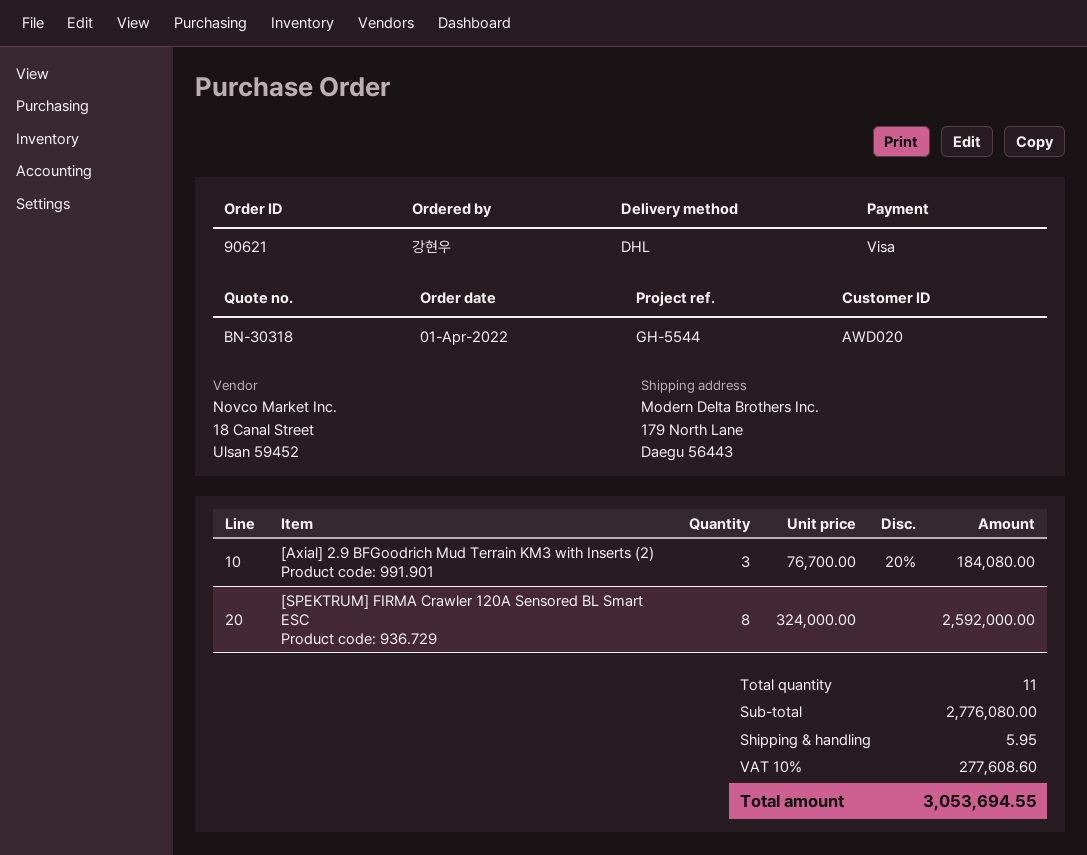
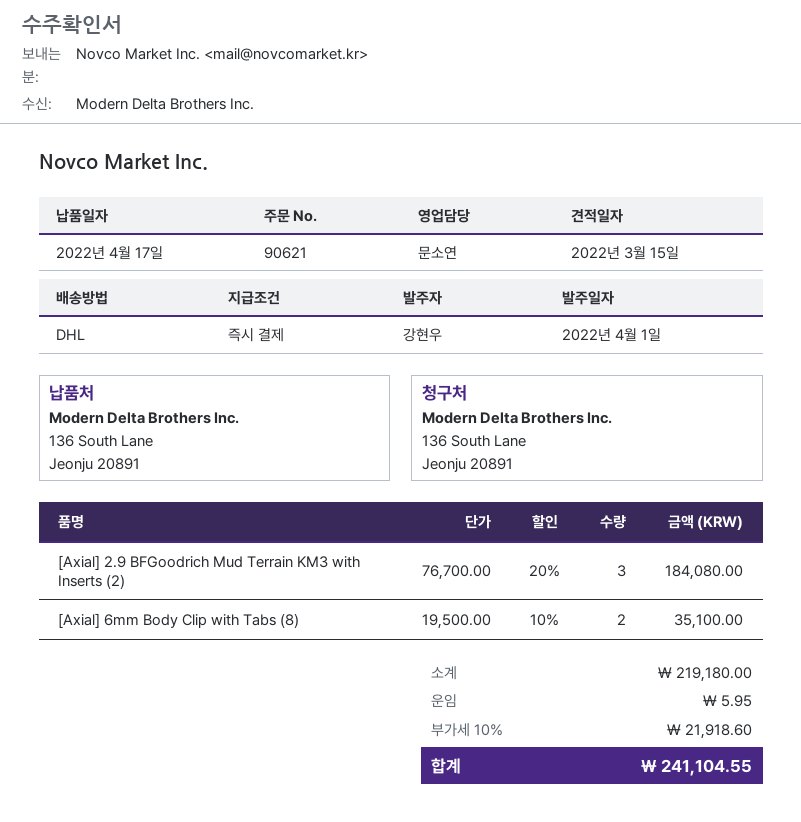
ship to: 179 North Lane, Daegu 56443 -> 136 South Lane, Jeonju 20891
[SPEKTRUM] FIRMA Crawler 120A Sensored BL Smart ESC: 8 x 324000.00 = 2592000.00 -> none
[Axial] 6mm Body Clip with Tabs (8): none -> 2 x 19500.00 - 10% = 35100.00
subtotal: 2776080.00 -> 219180.00
tax: 10% = 277608.60 -> 10% = 21918.60
total: 3053694.55 -> 241104.55

